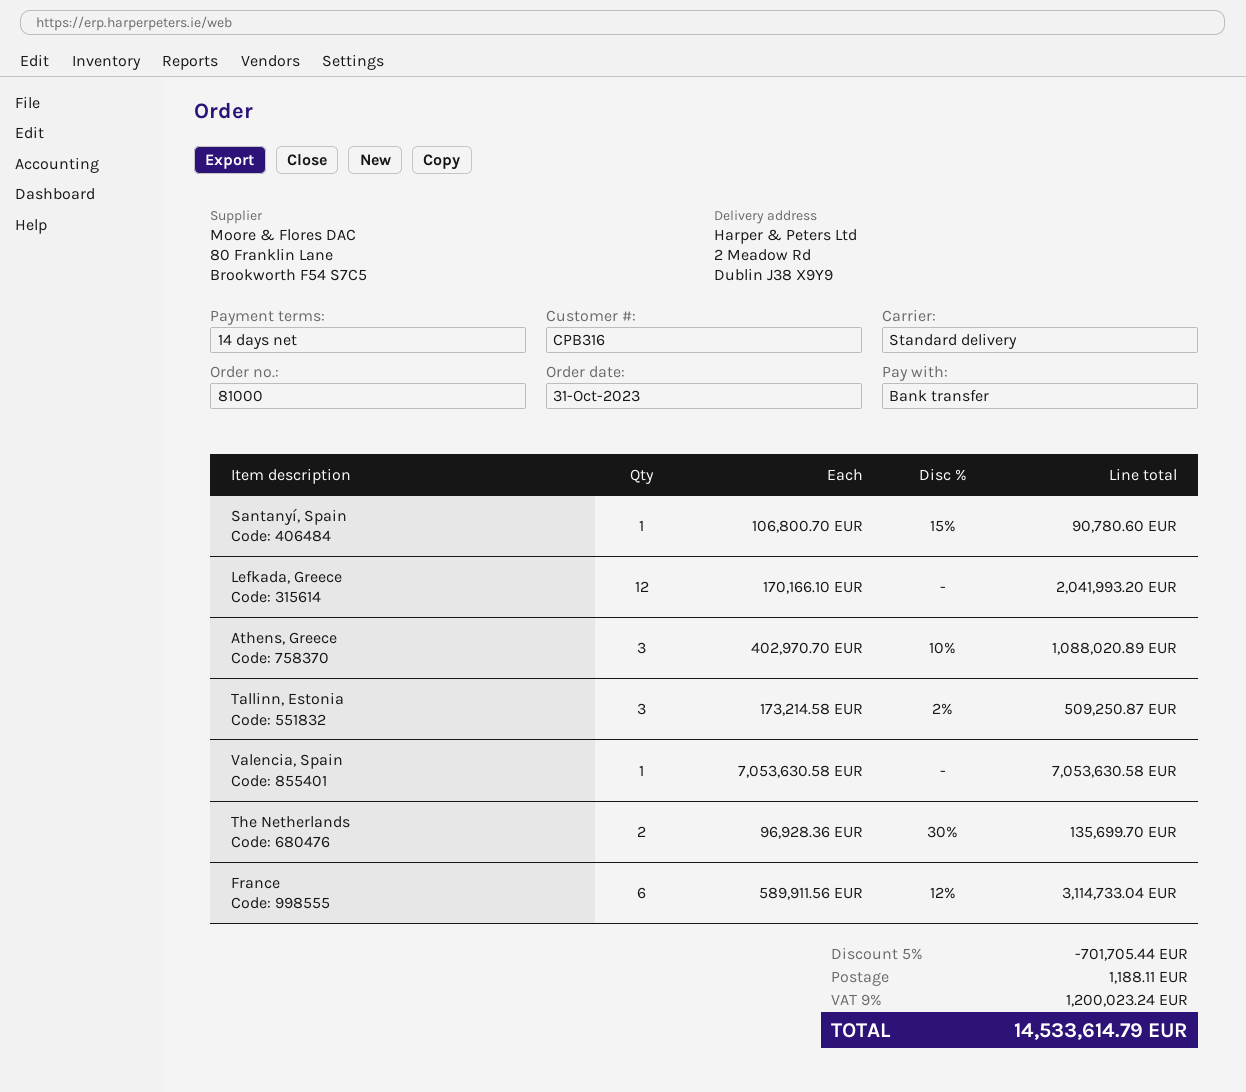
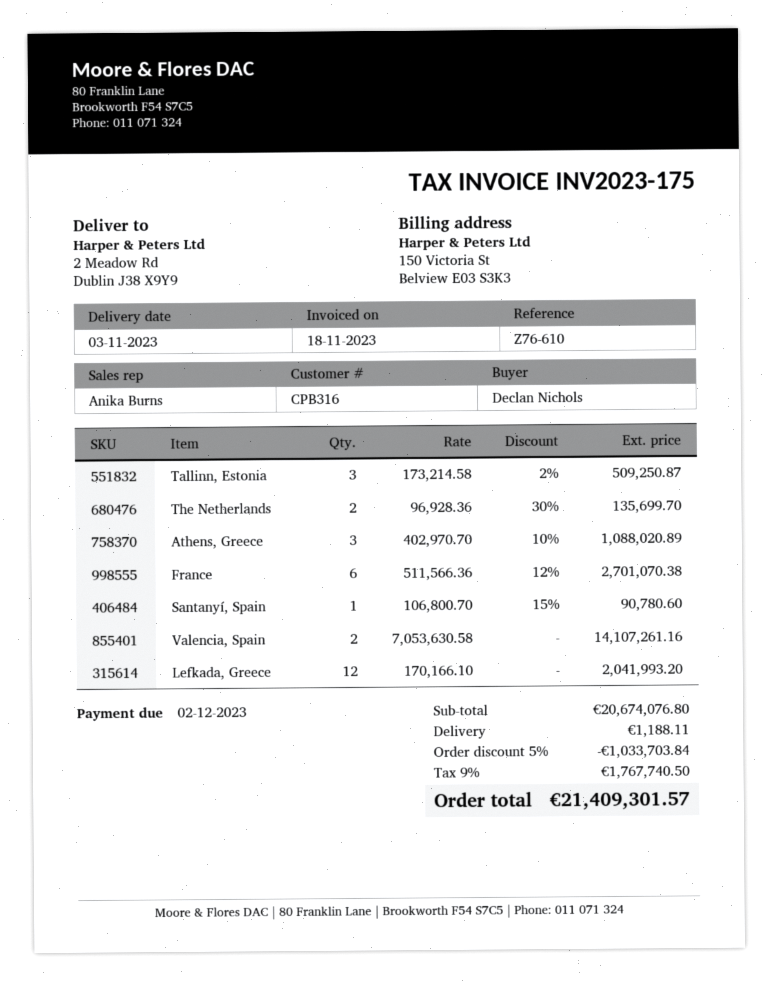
Valencia, Spain: 1 x 7053630.58 = 7053630.58 -> 2 x 7053630.58 = 14107261.16
France: 6 x 589911.56 - 12% = 3114733.04 -> 6 x 511566.36 - 12% = 2701070.38
discount: 5% = 701705.44 -> 5% = 1033703.84
tax: 9% = 1200023.24 -> 9% = 1767740.50
total: 14533614.79 -> 21409301.57

